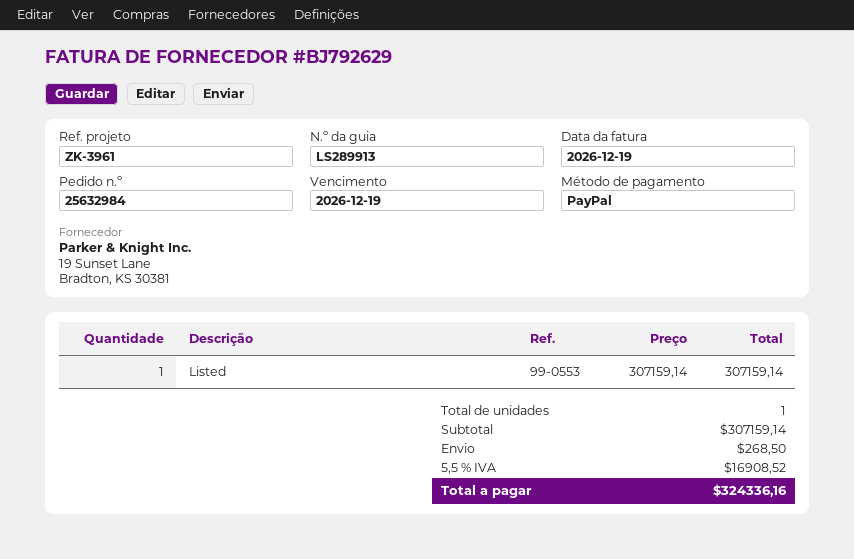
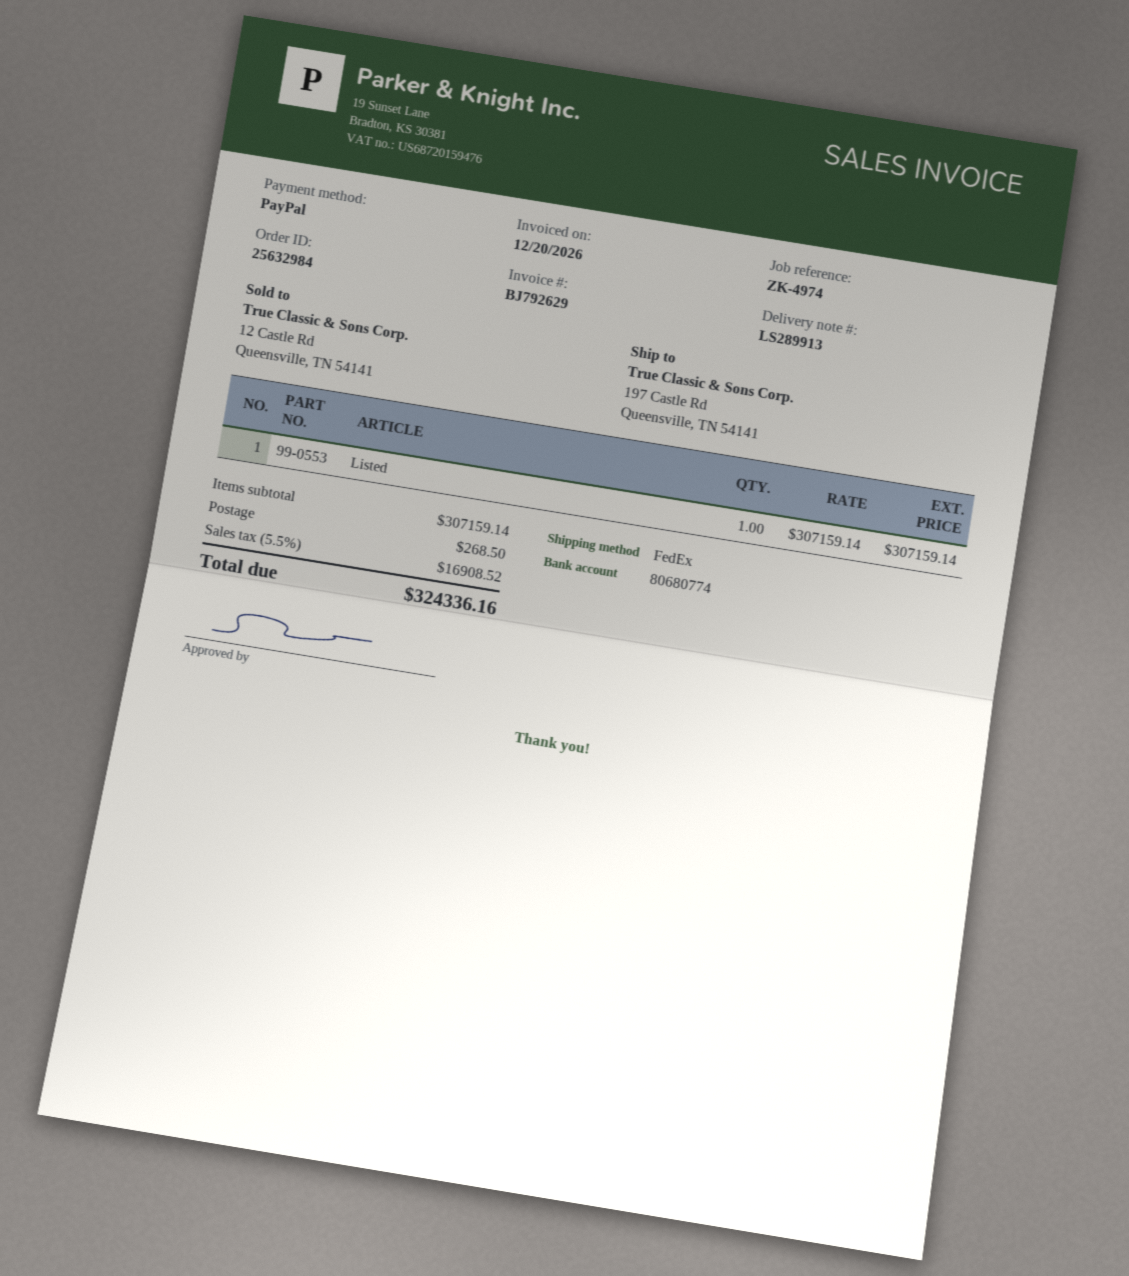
invoice date: 2026-12-19 -> 2026-12-20
reference: ZK-3961 -> ZK-4974

